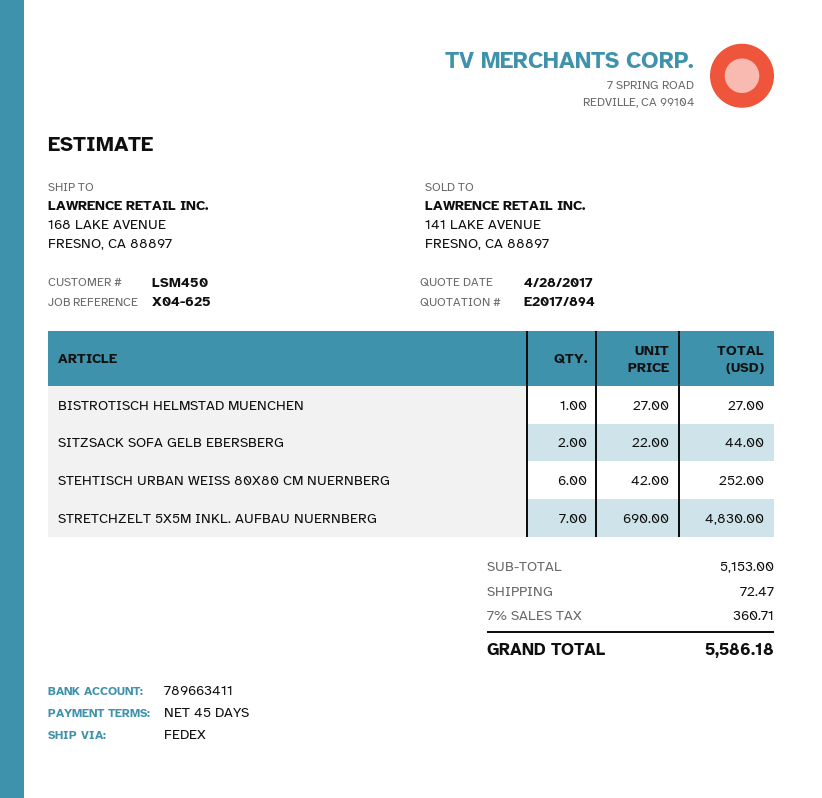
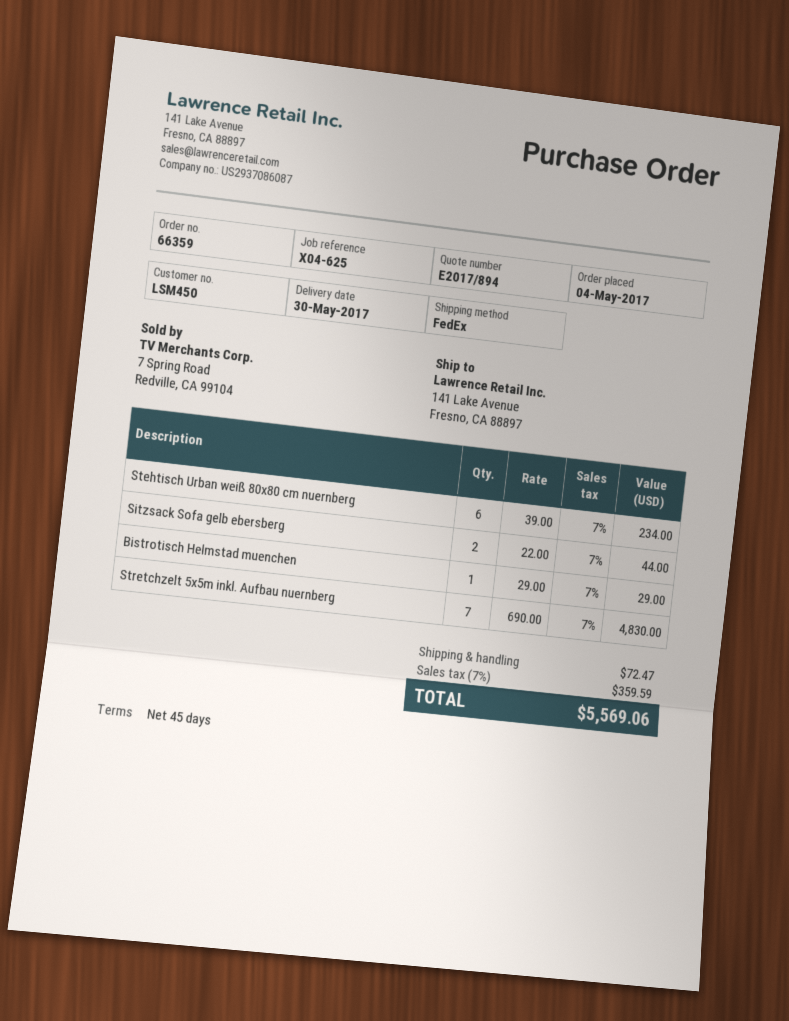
ship to: 168 LAKE AVENUE, FRESNO, CA 88897 -> 141 Lake Avenue, Fresno, CA 88897
BISTROTISCH HELMSTAD MUENCHEN: 1 x 27.00 = 27.00 -> 1 x 29.00 = 29.00
STEHTISCH URBAN WEISS 80X80 CM NUERNBERG: 6 x 42.00 = 252.00 -> 6 x 39.00 = 234.00
tax: 7% = 360.71 -> 7% = 359.59
total: 5586.18 -> 5569.06

